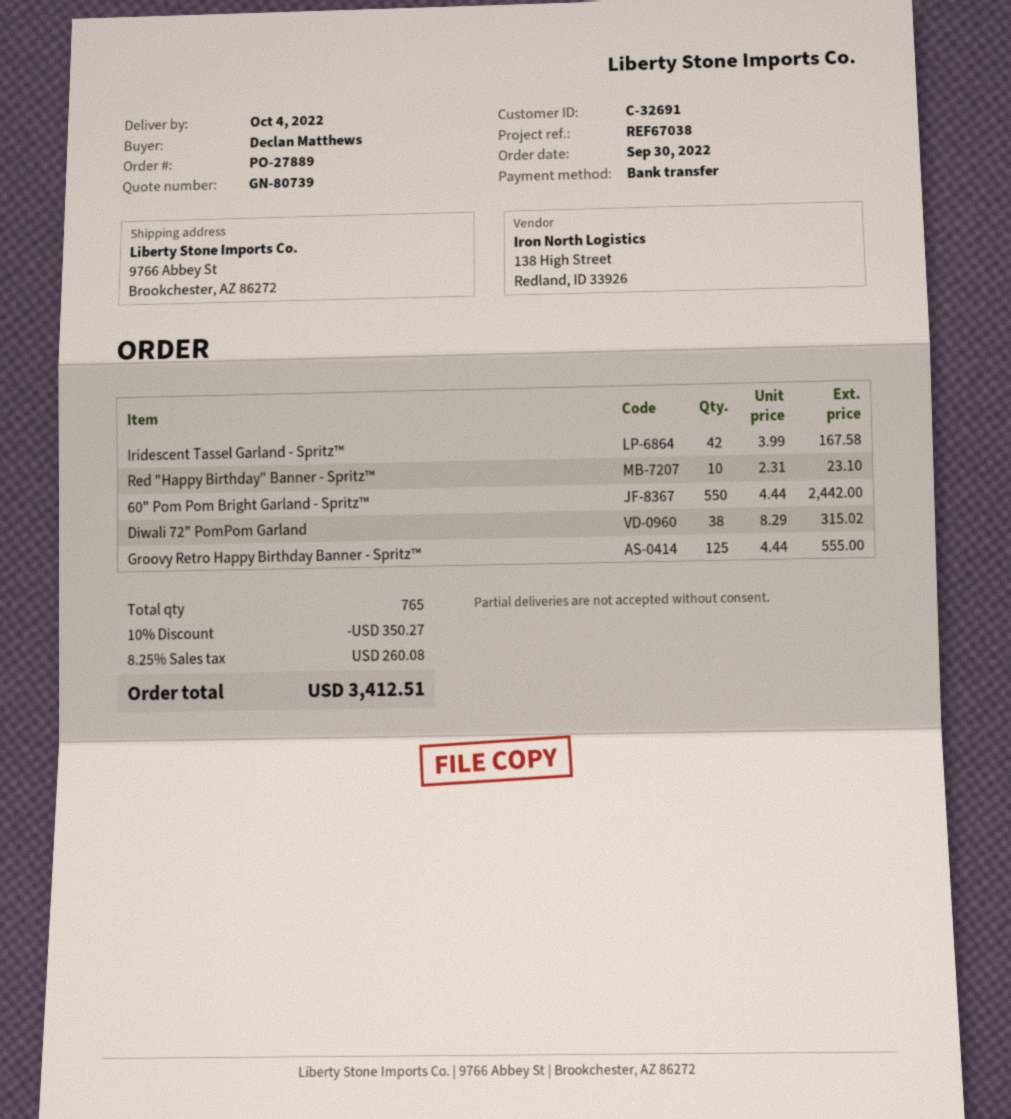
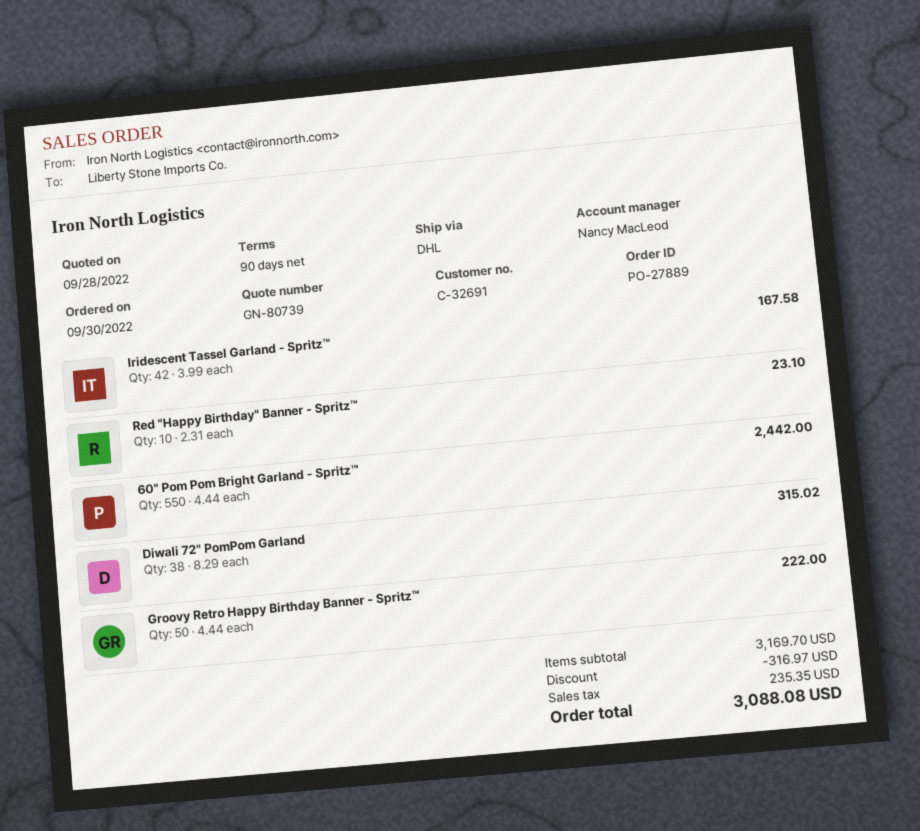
Groovy Retro Happy Birthday Banner - Spritz™: 125 x 4.44 = 555.00 -> 50 x 4.44 = 222.00
discount: 350.27 -> 316.97
tax: 260.08 -> 235.35
total: 3412.51 -> 3088.08

